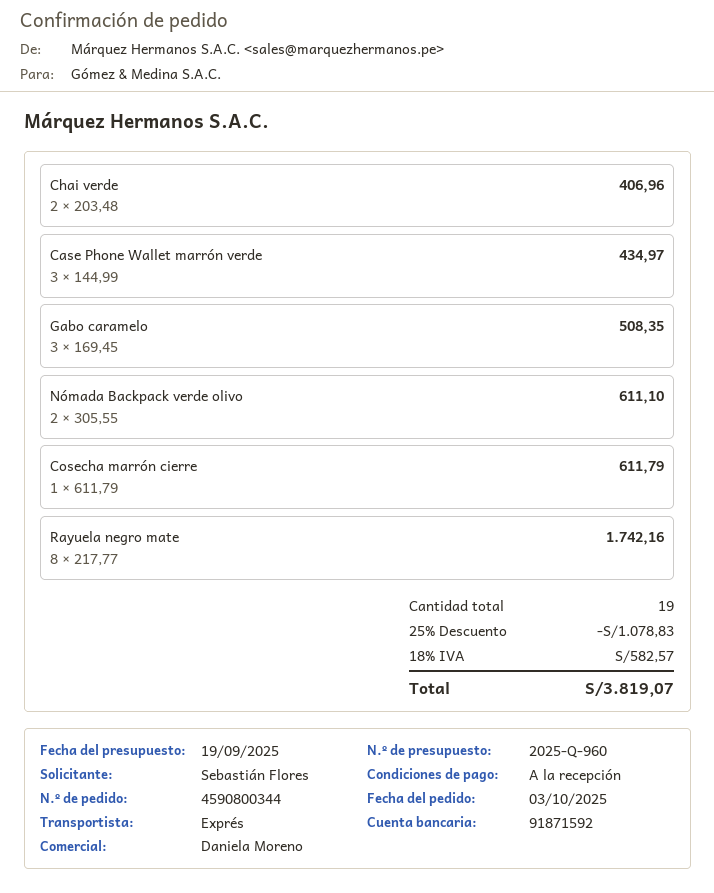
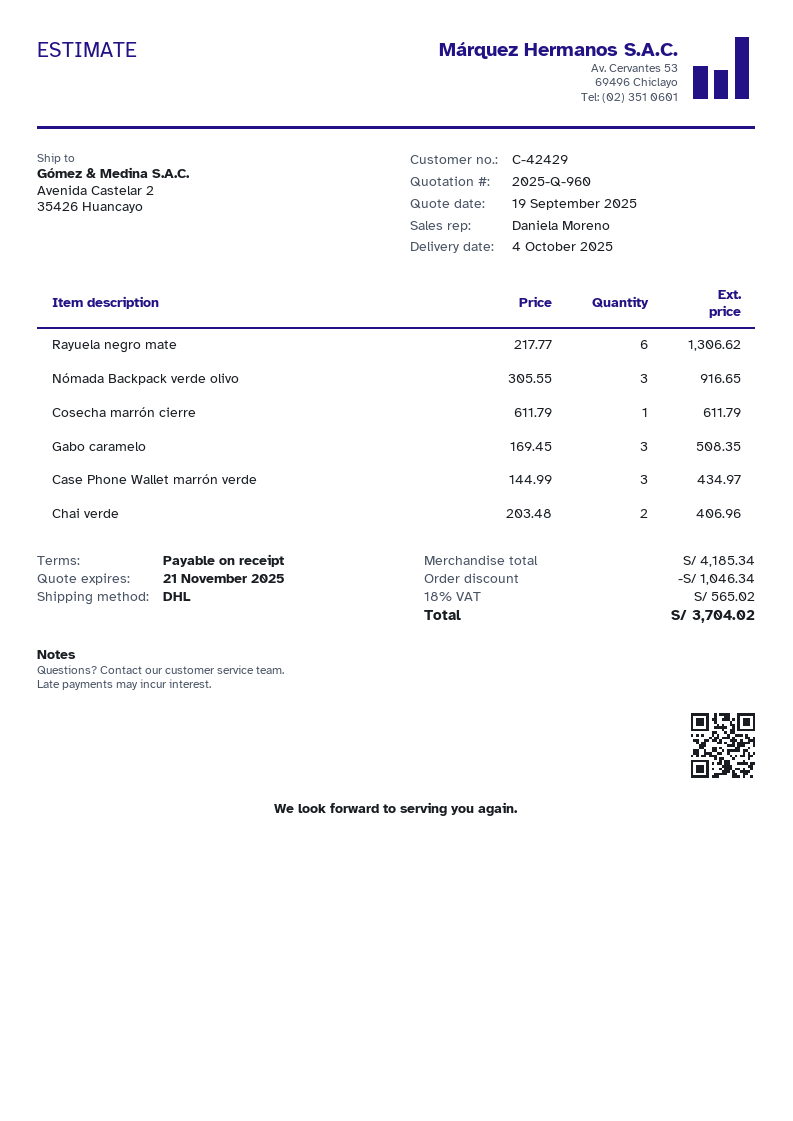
shipping method: express -> DHL
Nómada Backpack verde olivo: 2 x 305.55 = 611.10 -> 3 x 305.55 = 916.65
Rayuela negro mate: 8 x 217.77 = 1742.16 -> 6 x 217.77 = 1306.62
discount: 1078.83 -> 1046.34
tax: 18% = 582.57 -> 18% = 565.02
total: 3819.07 -> 3704.02

